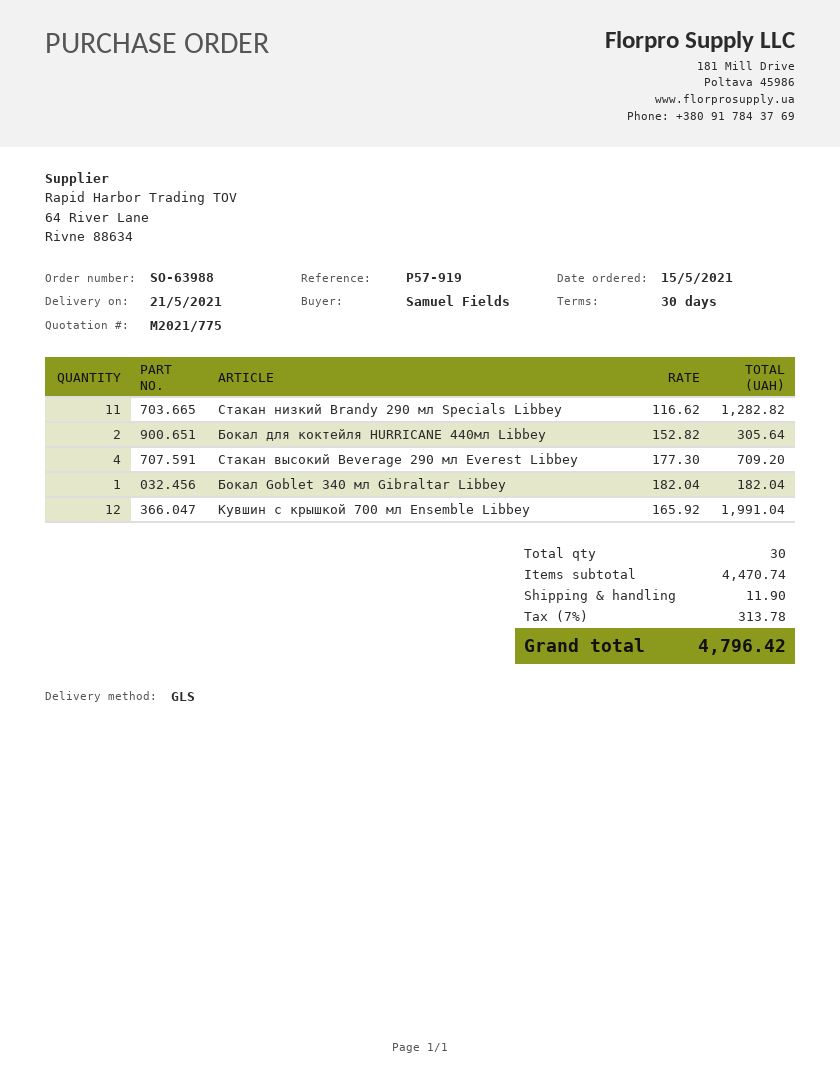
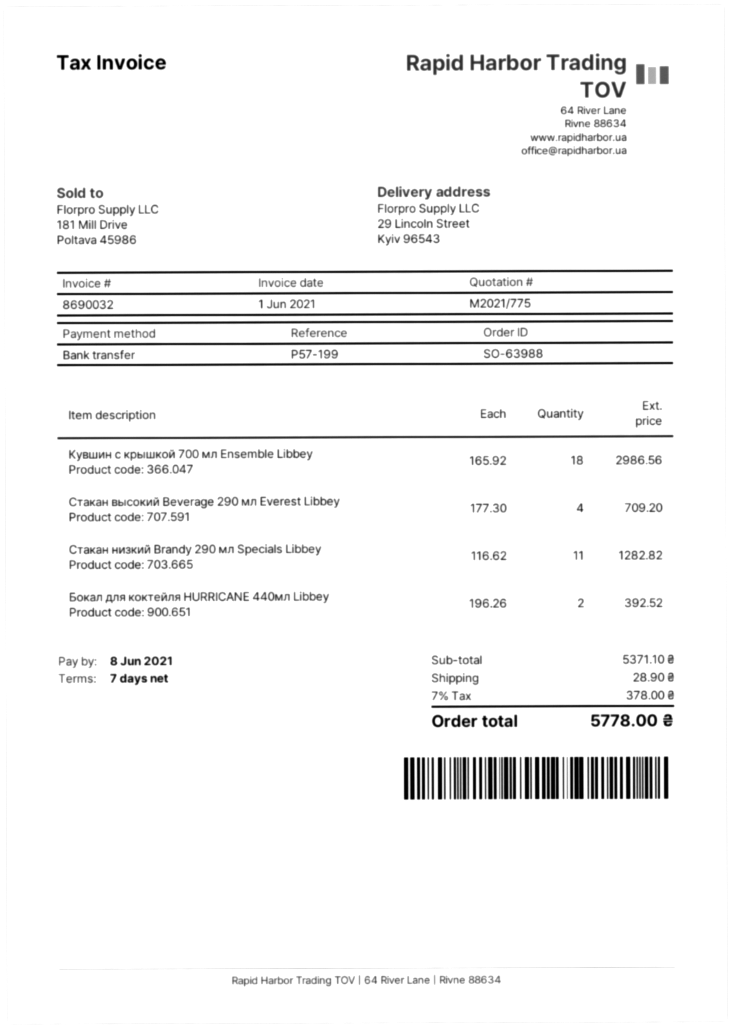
payment terms: 30 days -> 7 days
reference: P57-919 -> P57-199
Бокал для коктейля HURRICANE 440мл Libbey: 2 x 152.82 = 305.64 -> 2 x 196.26 = 392.52
Бокал Goblet 340 мл Gibraltar Libbey: 1 x 182.04 = 182.04 -> none
Кувшин с крышкой 700 мл Ensemble Libbey: 12 x 165.92 = 1991.04 -> 18 x 165.92 = 2986.56
subtotal: 4470.74 -> 5371.10
shipping: 11.90 -> 28.90
tax: 7% = 313.78 -> 7% = 378.00
total: 4796.42 -> 5778.00

